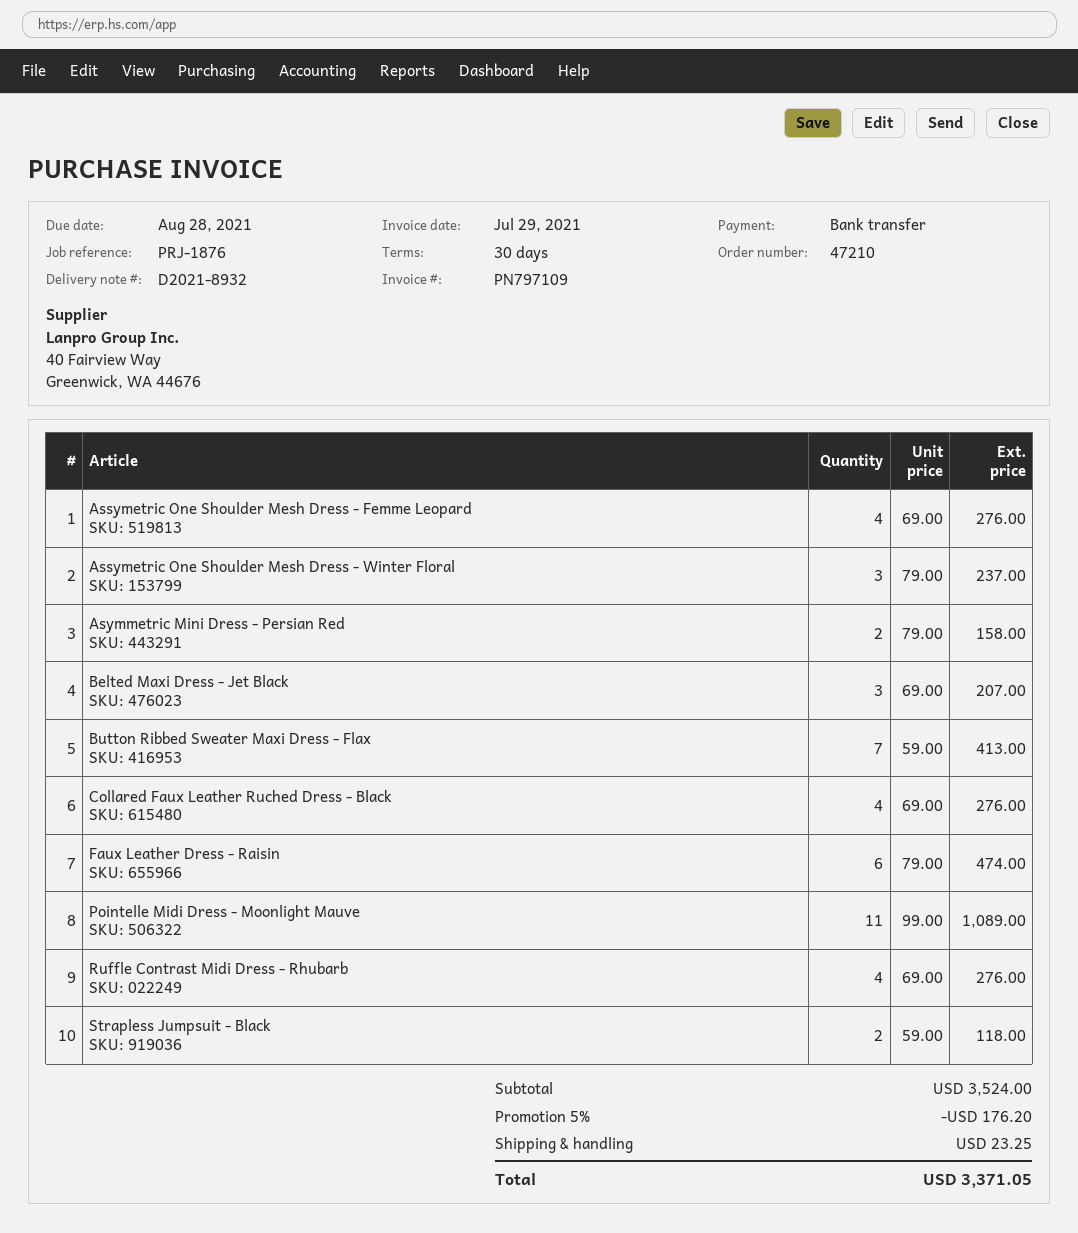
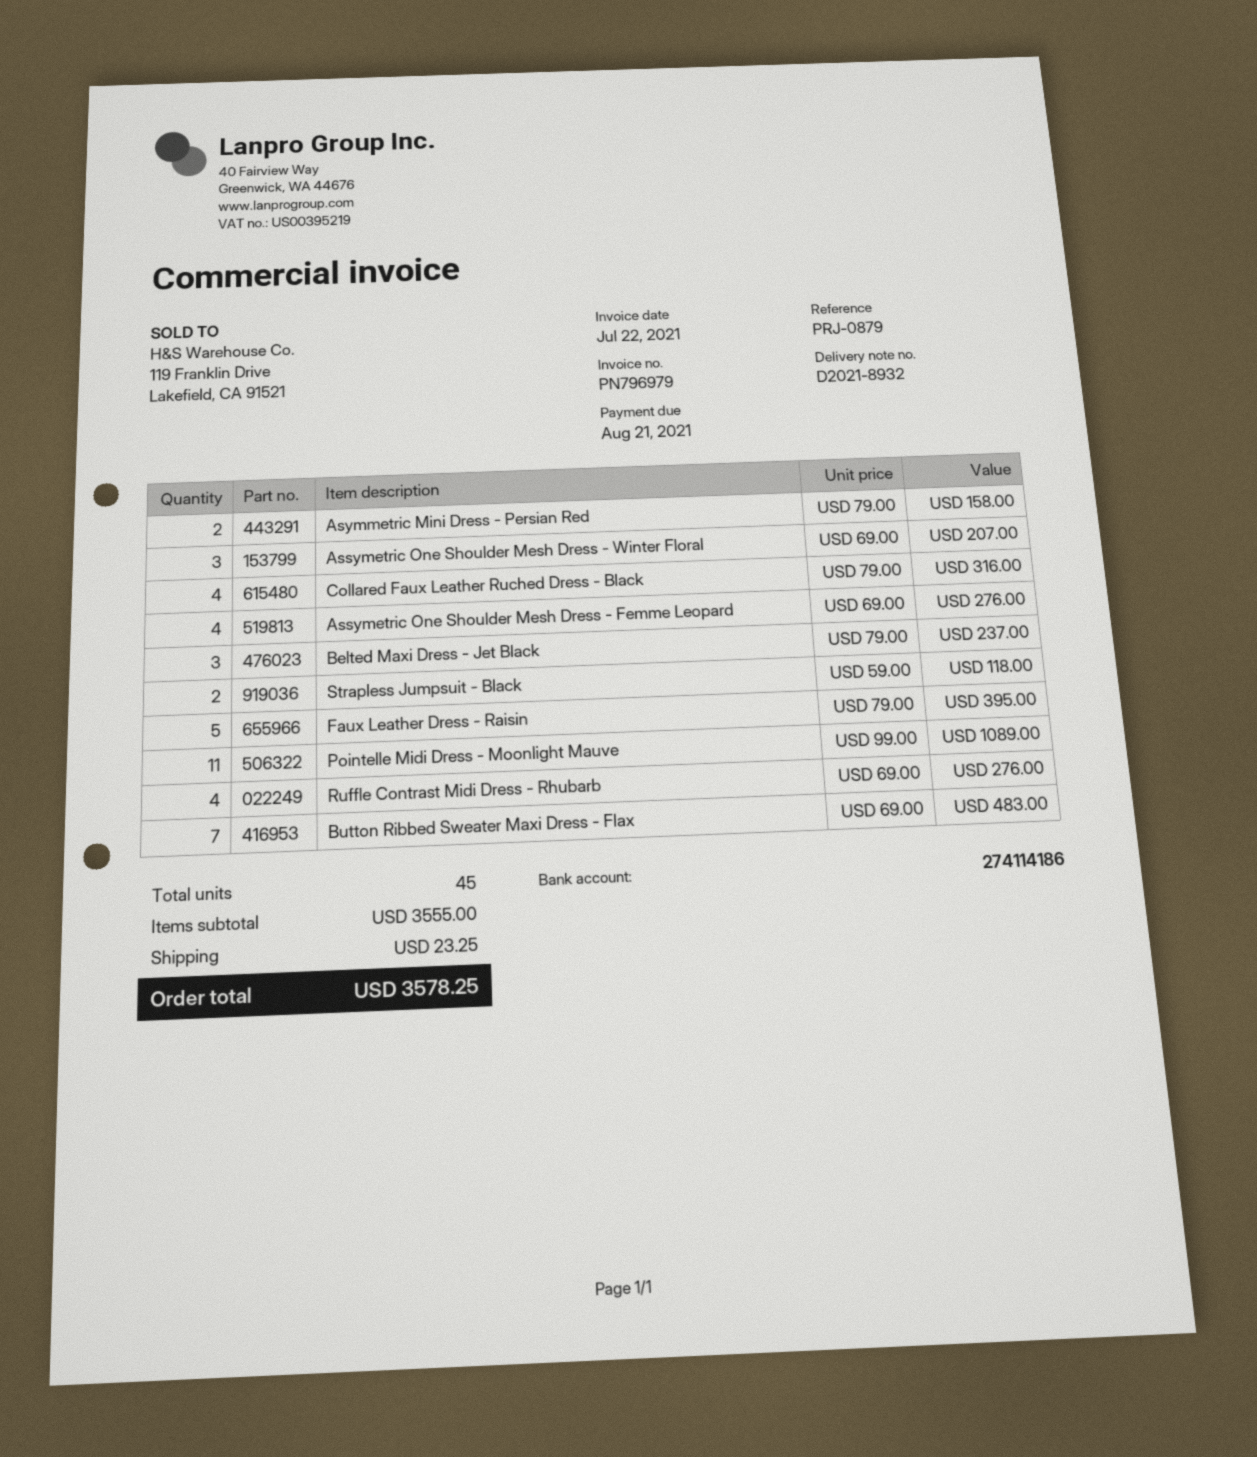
invoice number: PN797109 -> PN796979
invoice date: 2021-07-29 -> 2021-07-22
due date: 2021-08-28 -> 2021-08-21
reference: PRJ-1876 -> PRJ-0879
Assymetric One Shoulder Mesh Dress - Winter Floral: 3 x 79.00 = 237.00 -> 3 x 69.00 = 207.00
Belted Maxi Dress - Jet Black: 3 x 69.00 = 207.00 -> 3 x 79.00 = 237.00
Button Ribbed Sweater Maxi Dress - Flax: 7 x 59.00 = 413.00 -> 7 x 69.00 = 483.00
Collared Faux Leather Ruched Dress - Black: 4 x 69.00 = 276.00 -> 4 x 79.00 = 316.00
Faux Leather Dress - Raisin: 6 x 79.00 = 474.00 -> 5 x 79.00 = 395.00
subtotal: 3524.00 -> 3555.00
discount: 5% = 176.20 -> none
total: 3371.05 -> 3578.25

